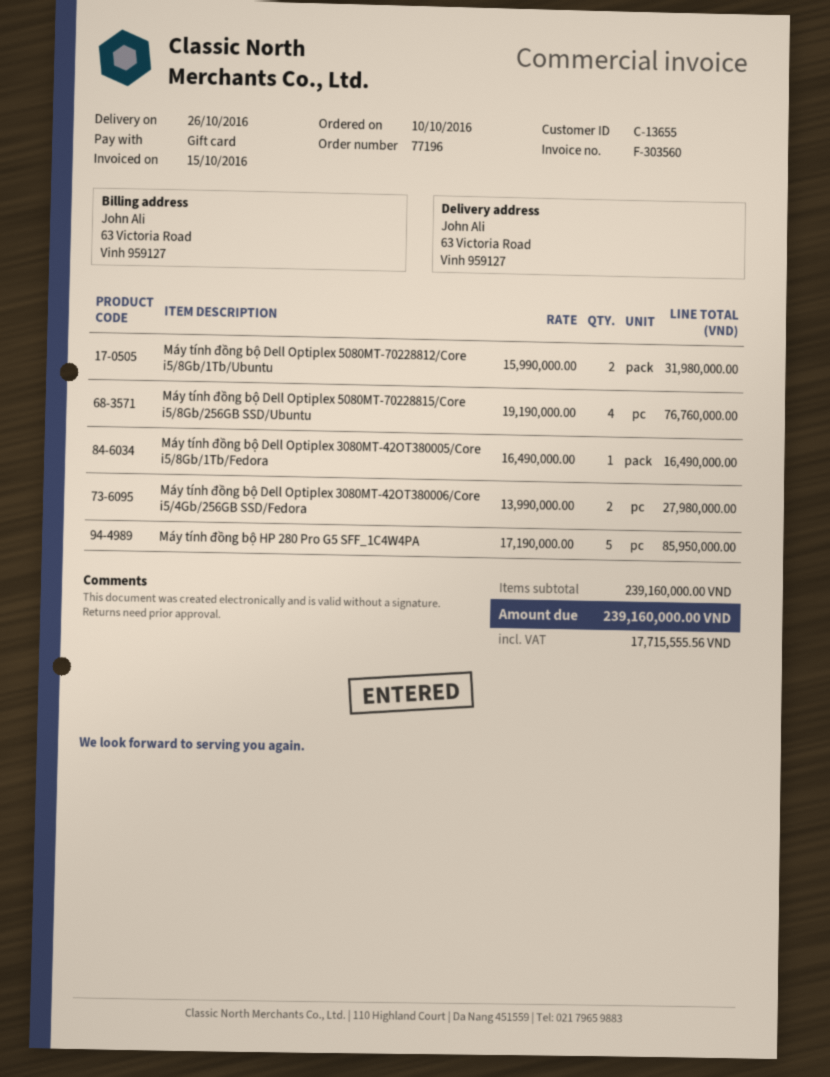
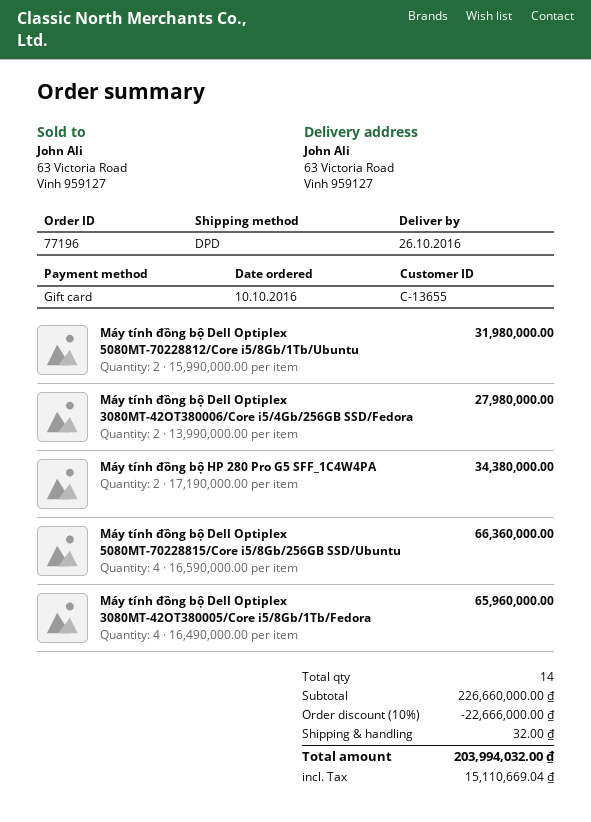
Máy tính đồng bộ Dell Optiplex 5080MT-70228815/Core i5/8Gb/256GB SSD/Ubuntu: 4 x 19190000.00 = 76760000.00 -> 4 x 16590000.00 = 66360000.00
Máy tính đồng bộ Dell Optiplex 3080MT-42OT380005/Core i5/8Gb/1Tb/Fedora: 1 x 16490000.00 = 16490000.00 -> 4 x 16490000.00 = 65960000.00
Máy tính đồng bộ HP 280 Pro G5 SFF_1C4W4PA: 5 x 17190000.00 = 85950000.00 -> 2 x 17190000.00 = 34380000.00
subtotal: 239160000.00 -> 226660000.00
discount: none -> 10% = 22666000.00
shipping: none -> 32.00
tax: 17715555.56 -> 15110669.04
total: 239160000.00 -> 203994032.00

